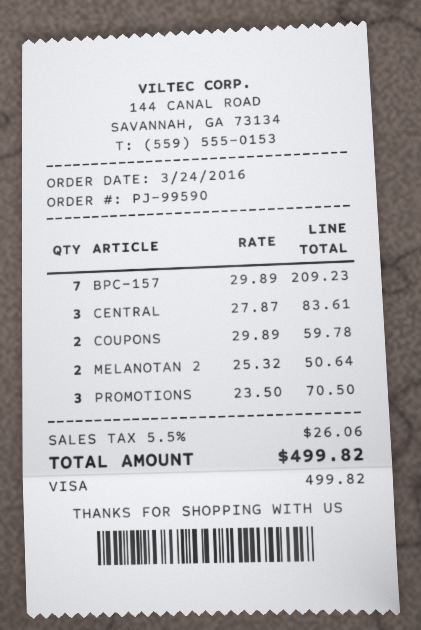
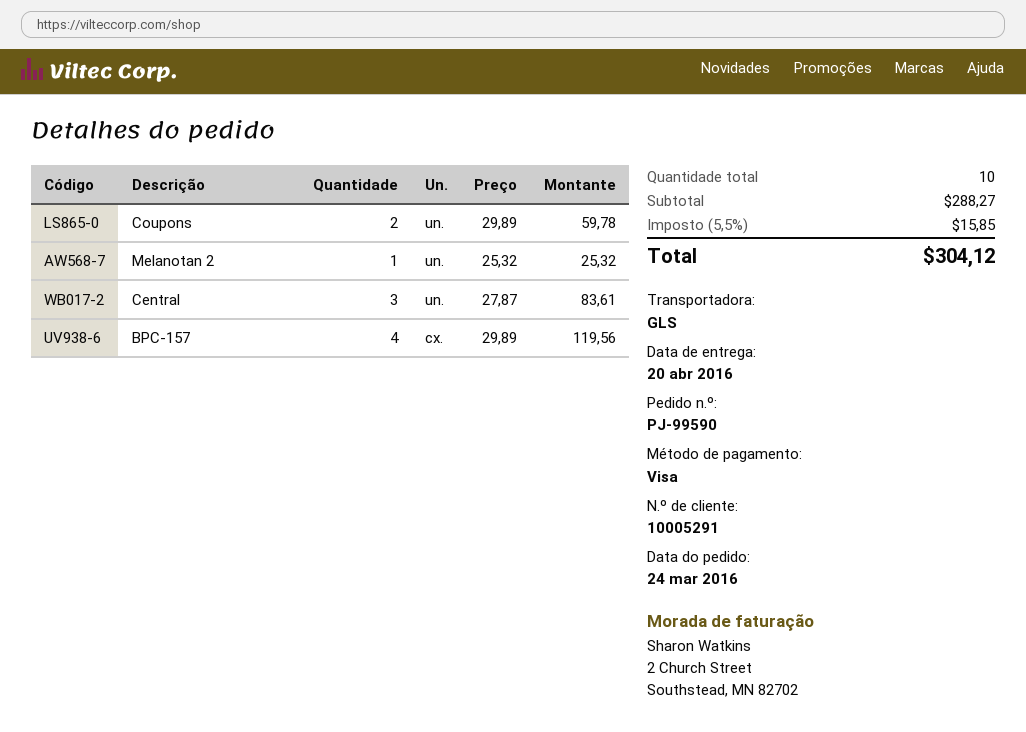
BPC-157: 7 x 29.89 = 209.23 -> 4 x 29.89 = 119.56
MELANOTAN 2: 2 x 25.32 = 50.64 -> 1 x 25.32 = 25.32
PROMOTIONS: 3 x 23.50 = 70.50 -> none
tax: 5.5% = 26.06 -> 5.5% = 15.85
total: 499.82 -> 304.12

